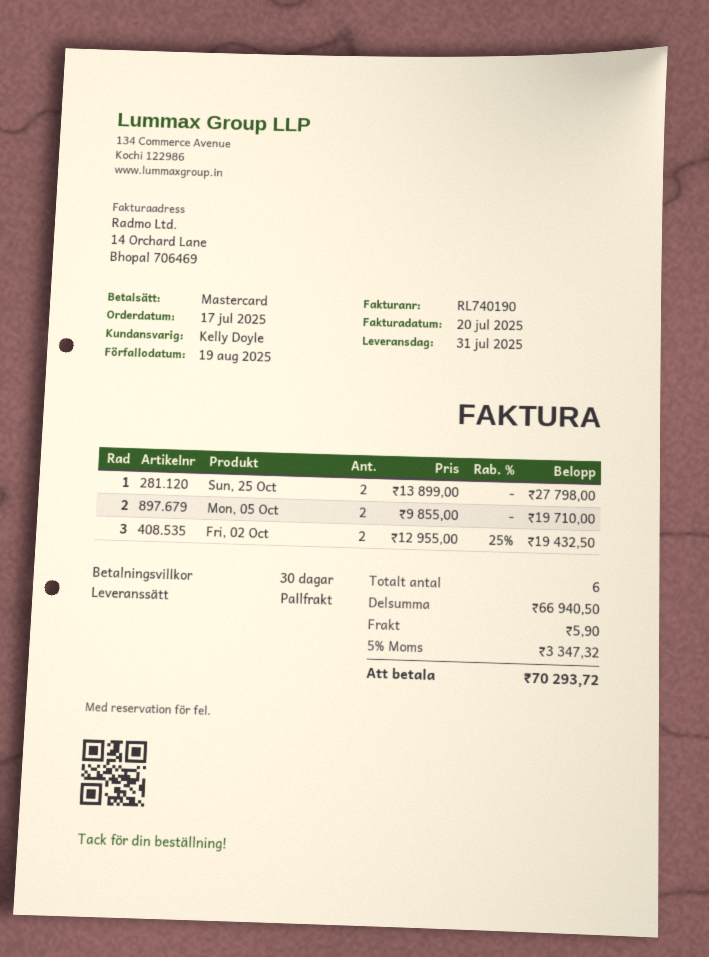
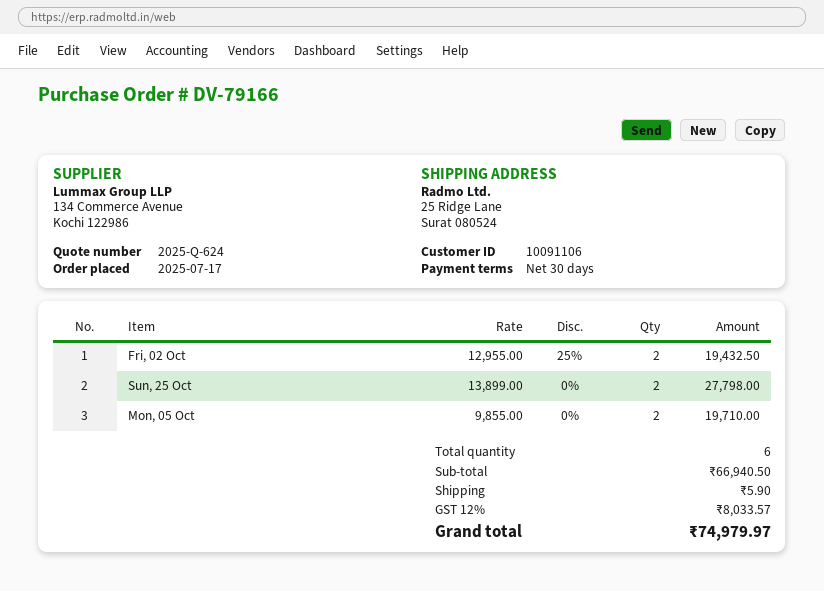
tax: 5% = 3347.32 -> 12% = 8033.57
total: 70293.72 -> 74979.97

